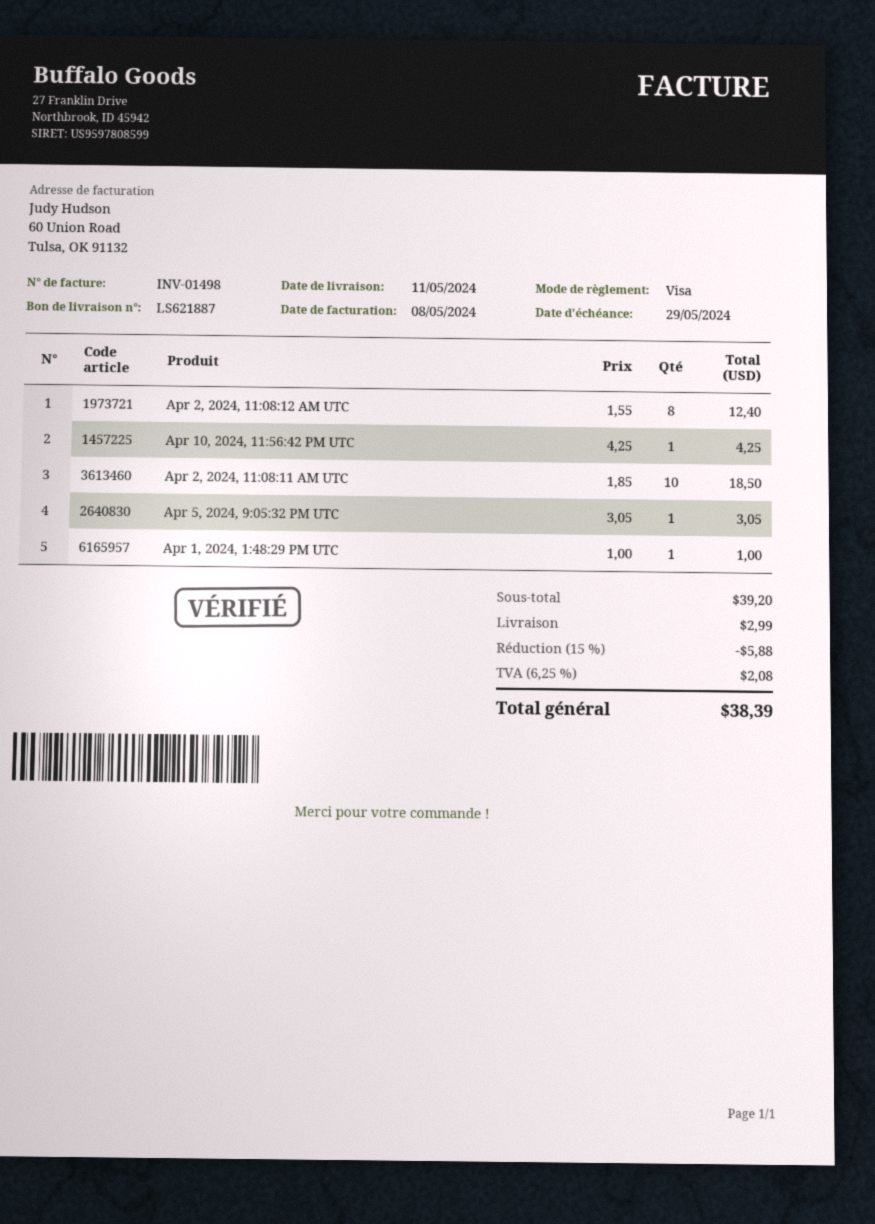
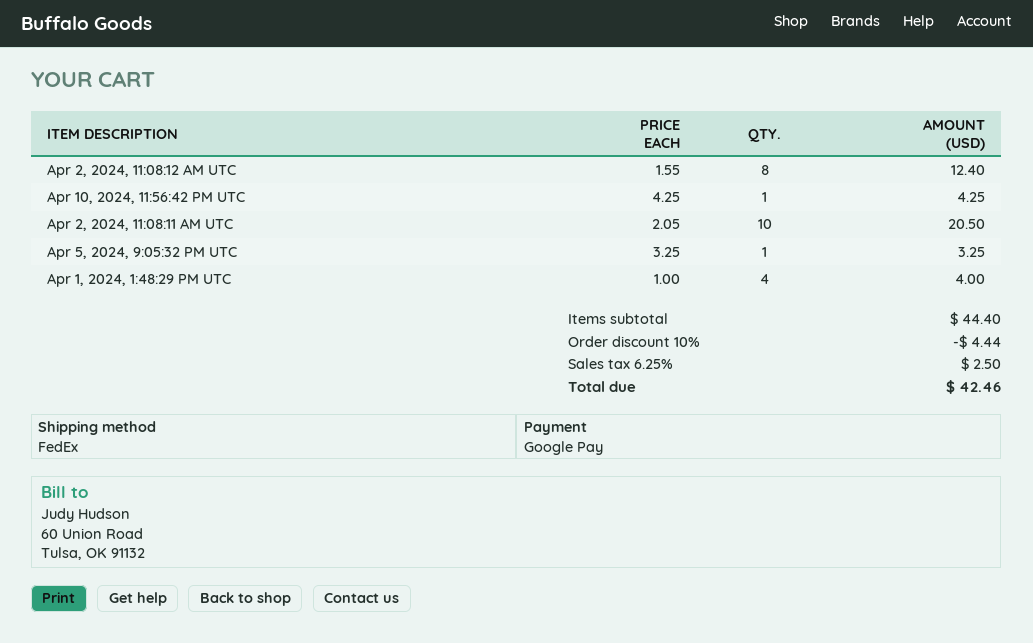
payment method: Visa -> Google Pay
Apr 2, 2024, 11:08:11 AM UTC: 10 x 1.85 = 18.50 -> 10 x 2.05 = 20.50
Apr 5, 2024, 9:05:32 PM UTC: 1 x 3.05 = 3.05 -> 1 x 3.25 = 3.25
Apr 1, 2024, 1:48:29 PM UTC: 1 x 1.00 = 1.00 -> 4 x 1.00 = 4.00
subtotal: 39.20 -> 44.40
discount: 15% = 5.88 -> 10% = 4.44
shipping: 2.99 -> none
tax: 6.25% = 2.08 -> 6.25% = 2.50
total: 38.39 -> 42.46

